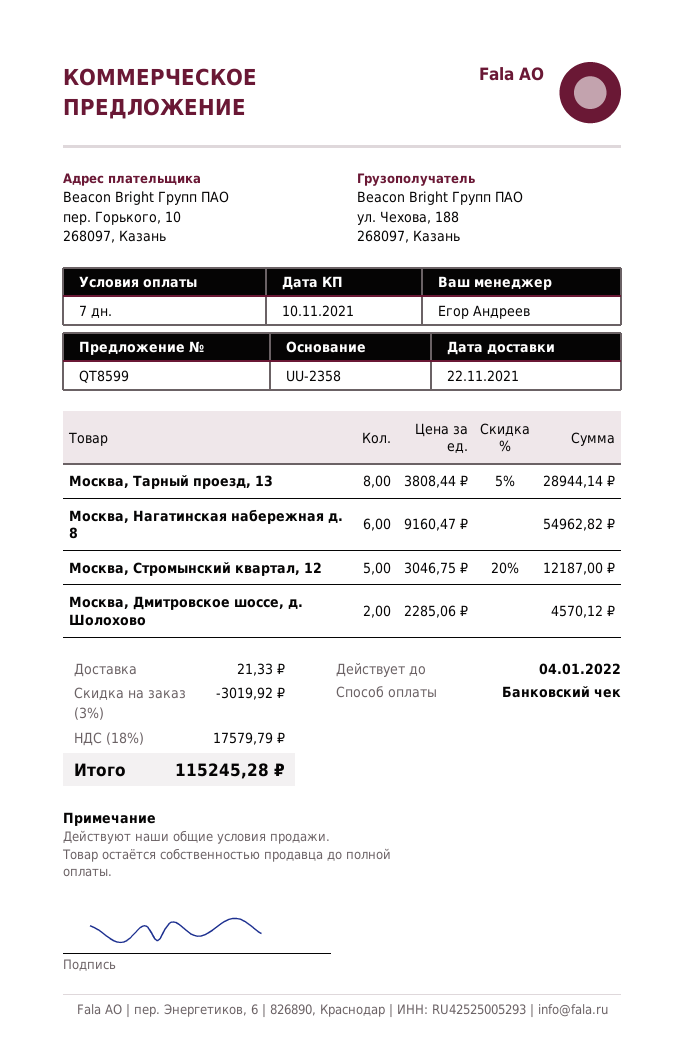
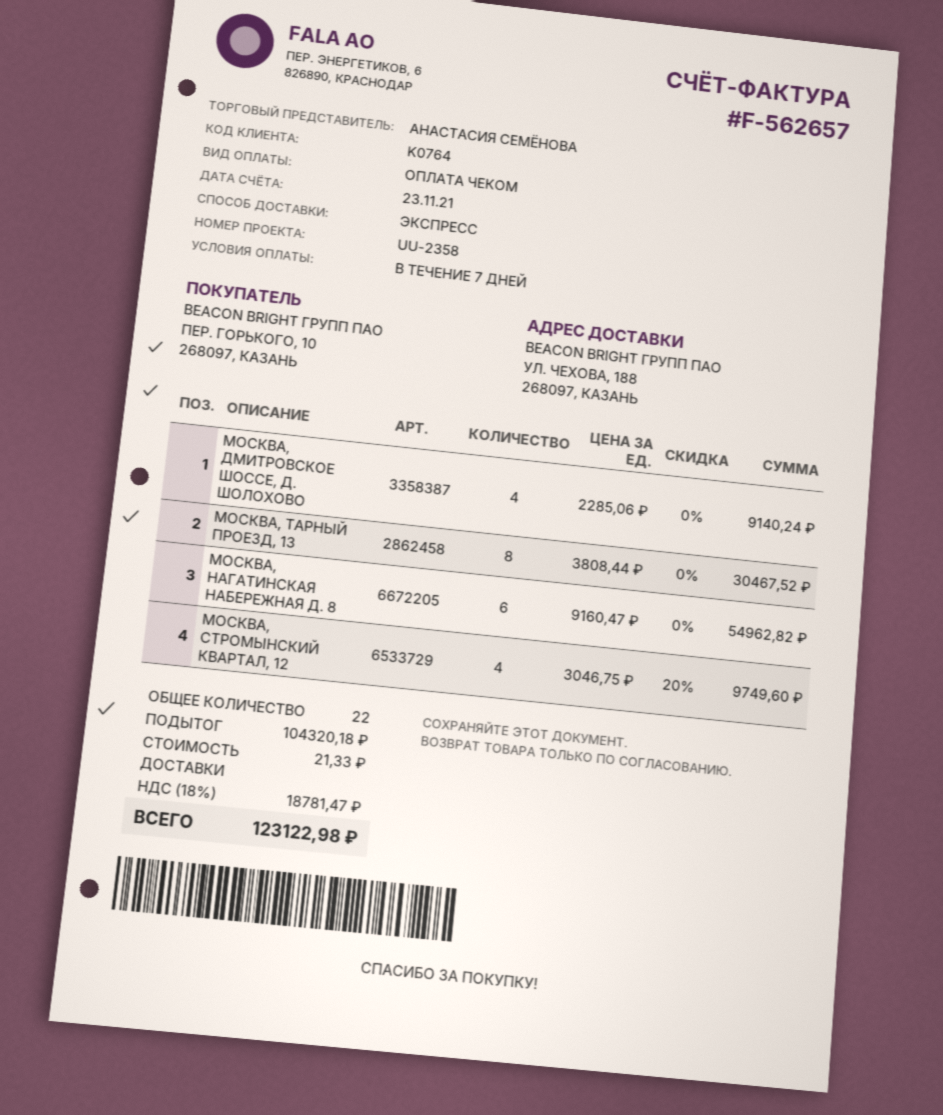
sales rep: Егор Андреев -> АНАСТАСИЯ СЕМЁНОВА
Москва, Тарный проезд, 13: 8 x 3808.44 - 5% = 28944.14 -> 8 x 3808.44 = 30467.52
Москва, Стромынский квартал, 12: 5 x 3046.75 - 20% = 12187.00 -> 4 x 3046.75 - 20% = 9749.60
Москва, Дмитровское шоссе, д. Шолохово: 2 x 2285.06 = 4570.12 -> 4 x 2285.06 = 9140.24
discount: 3% = 3019.92 -> none
tax: 18% = 17579.79 -> 18% = 18781.47
total: 115245.28 -> 123122.98

